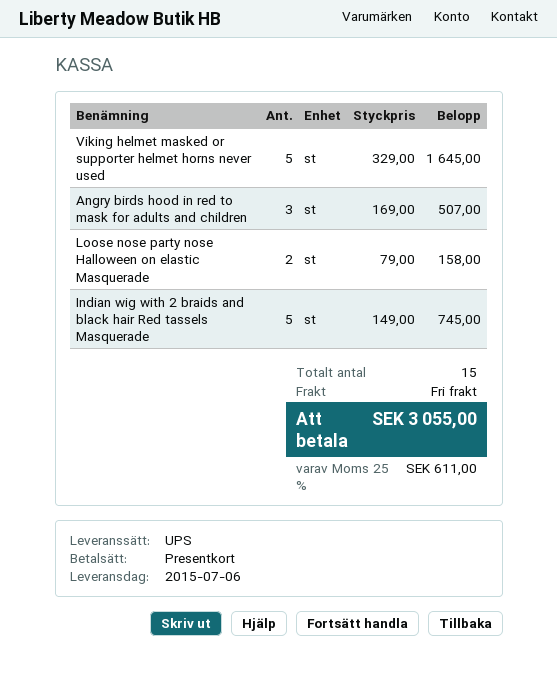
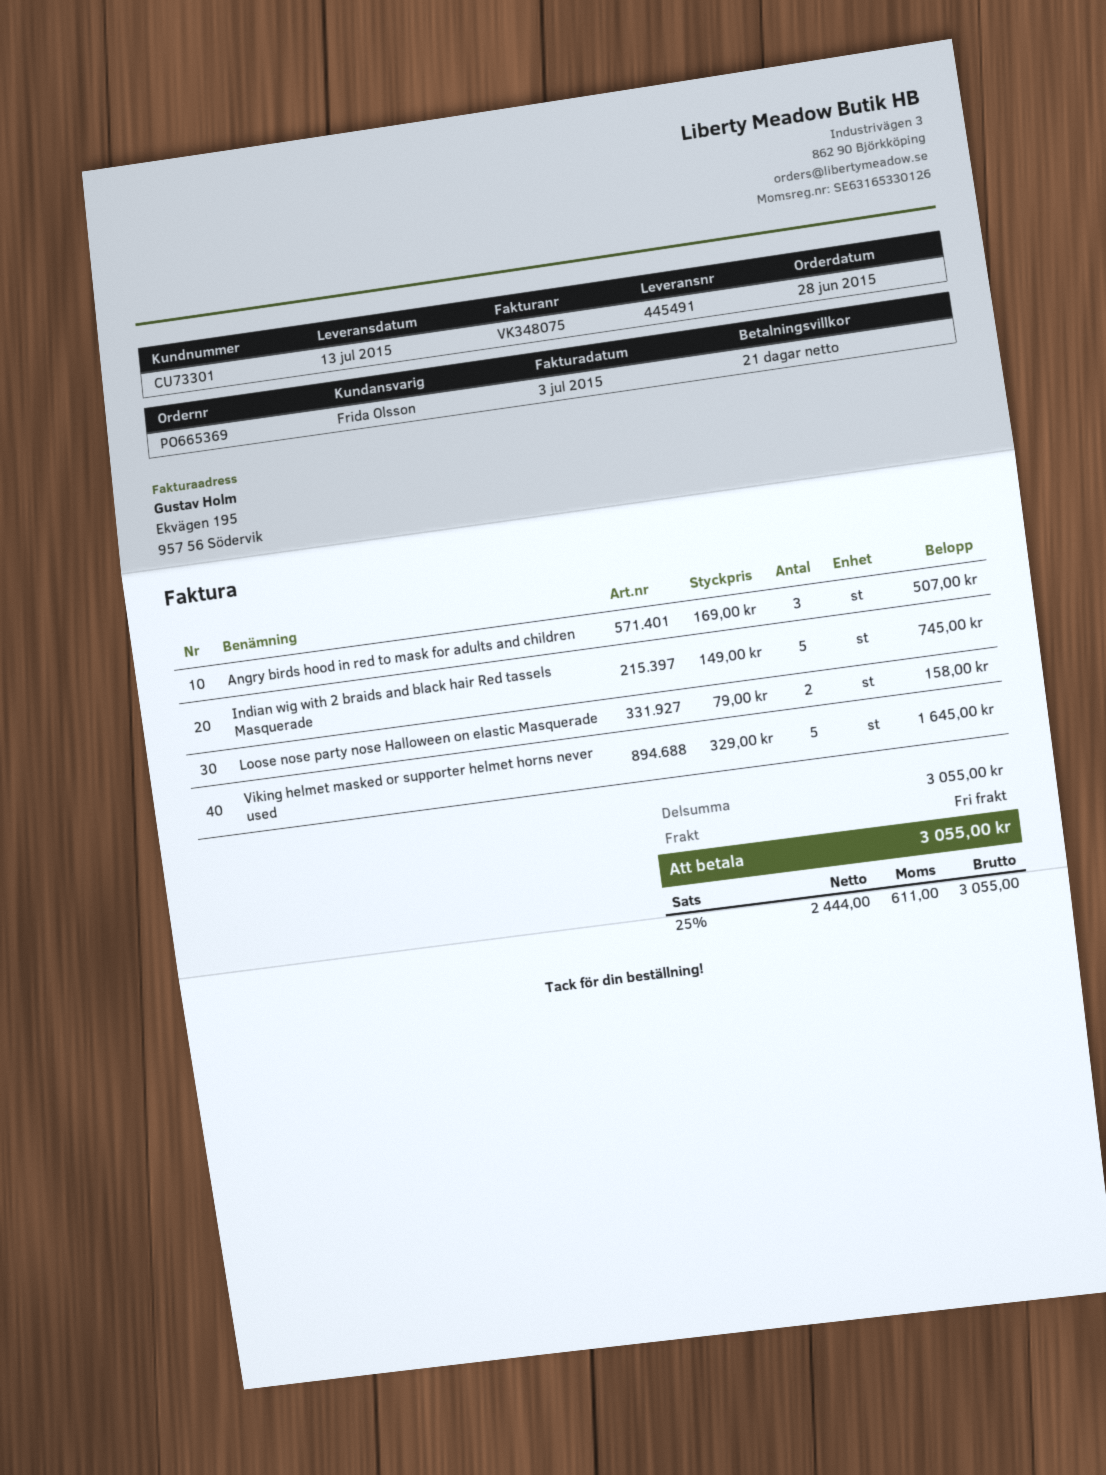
delivery date: 2015-07-06 -> 2015-07-13

